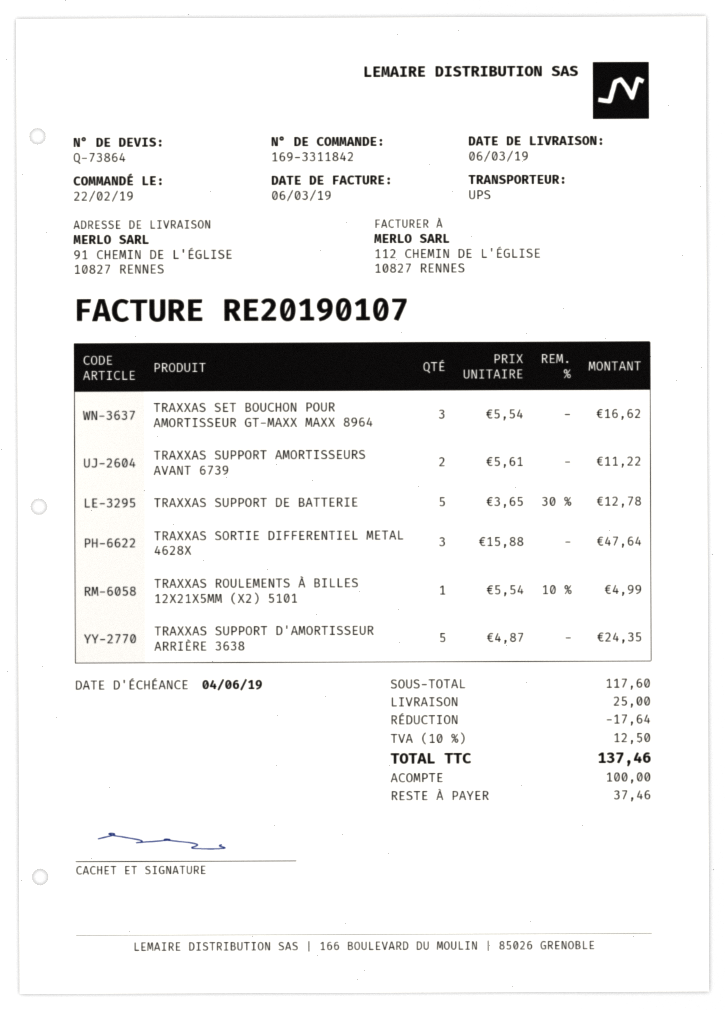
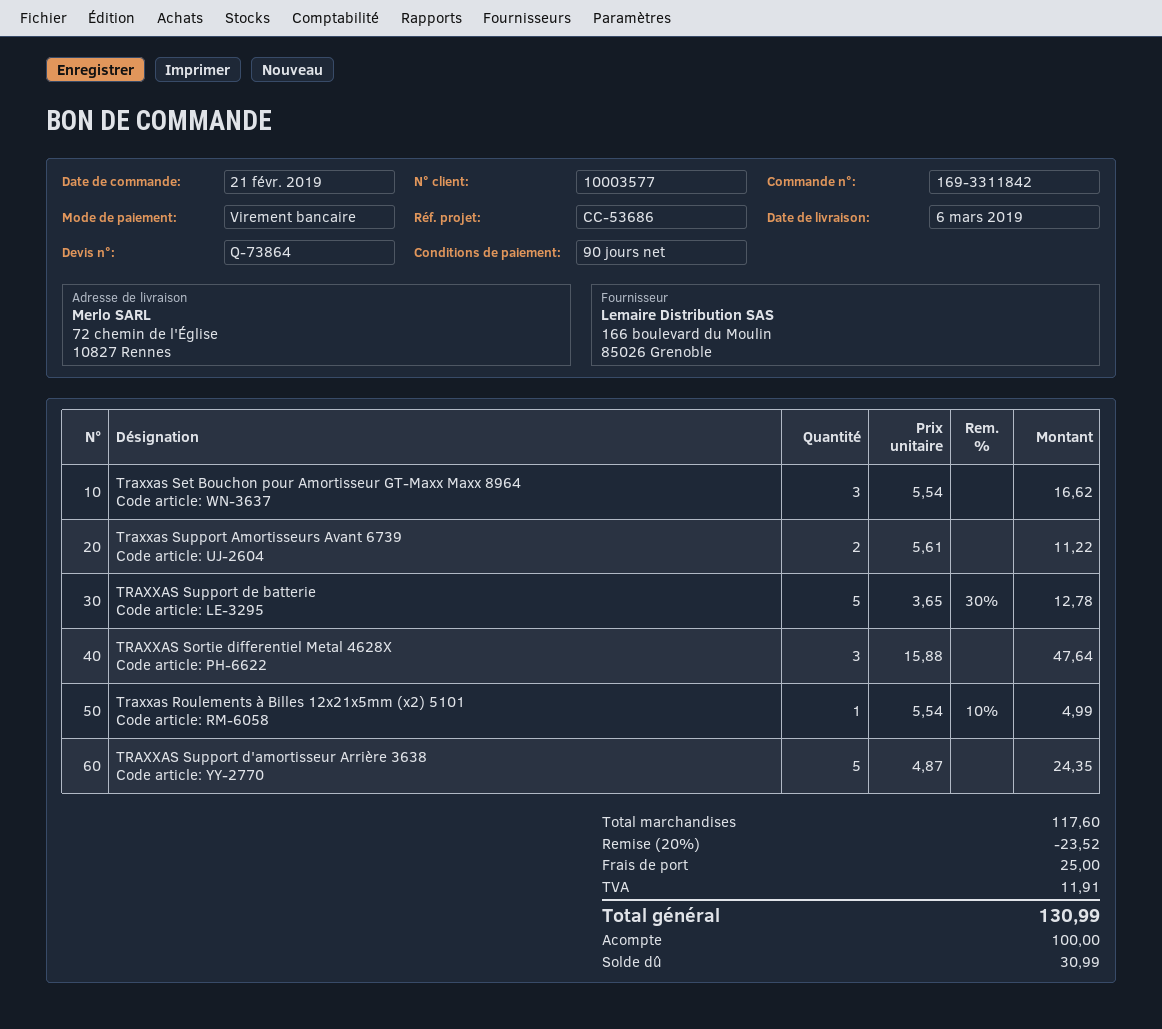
order date: 2019-02-22 -> 2019-02-21
ship to: 91 CHEMIN DE L'ÉGLISE, 10827 RENNES -> 72 chemin de l'Église, 10827 Rennes
discount: 17.64 -> 23.52
tax: 12.50 -> 11.91
total: 137.46 -> 130.99
balance: 37.46 -> 30.99

